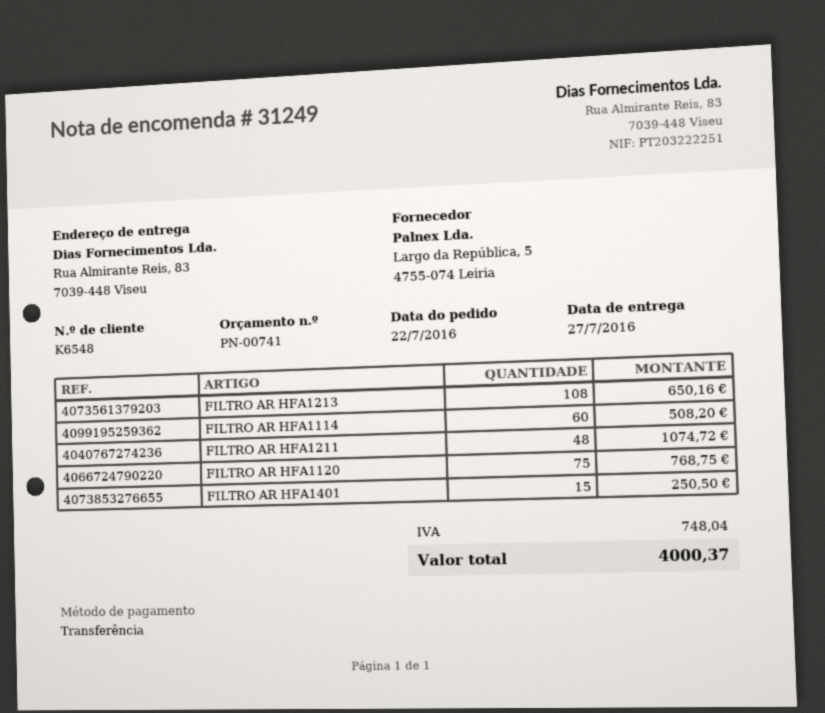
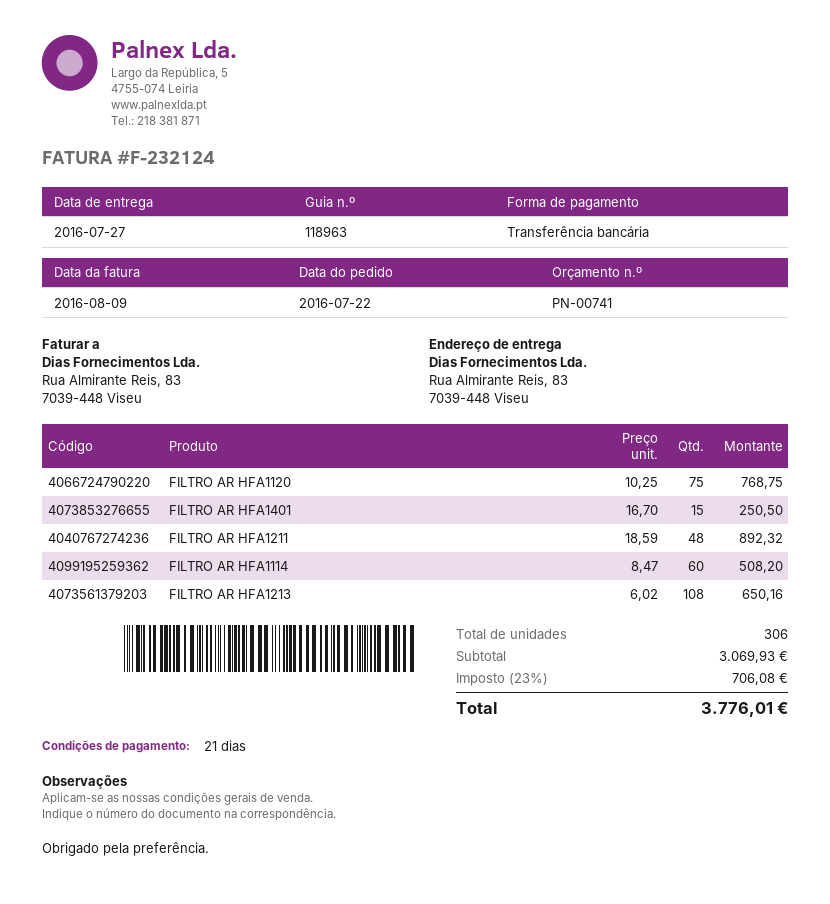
FILTRO AR HFA1211: 48 for 1074.72 -> 48 for 892.32
tax: 748.04 -> 706.08
total: 4000.37 -> 3776.01

